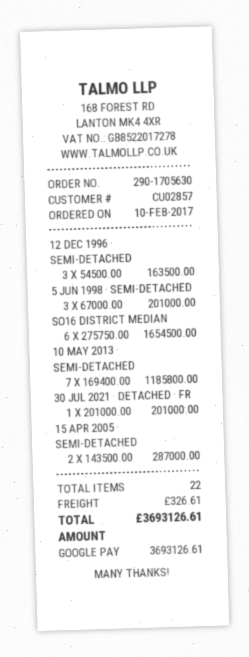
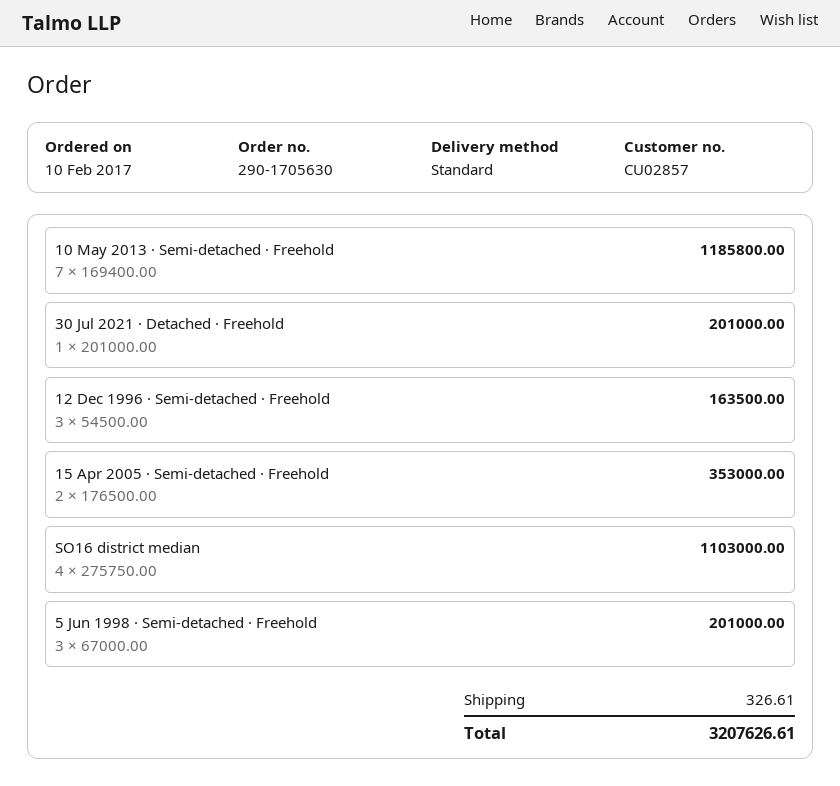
SO16 DISTRICT MEDIAN: 6 x 275750.00 = 1654500.00 -> 4 x 275750.00 = 1103000.00
15 APR 2005 · SEMI-DETACHED: 2 x 143500.00 = 287000.00 -> 2 x 176500.00 = 353000.00
total: 3693126.61 -> 3207626.61

